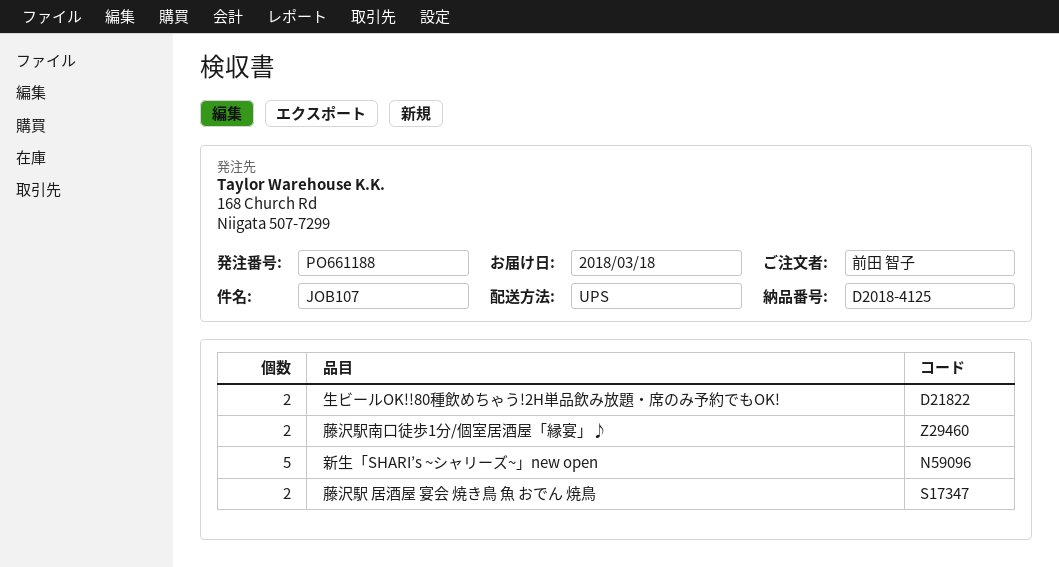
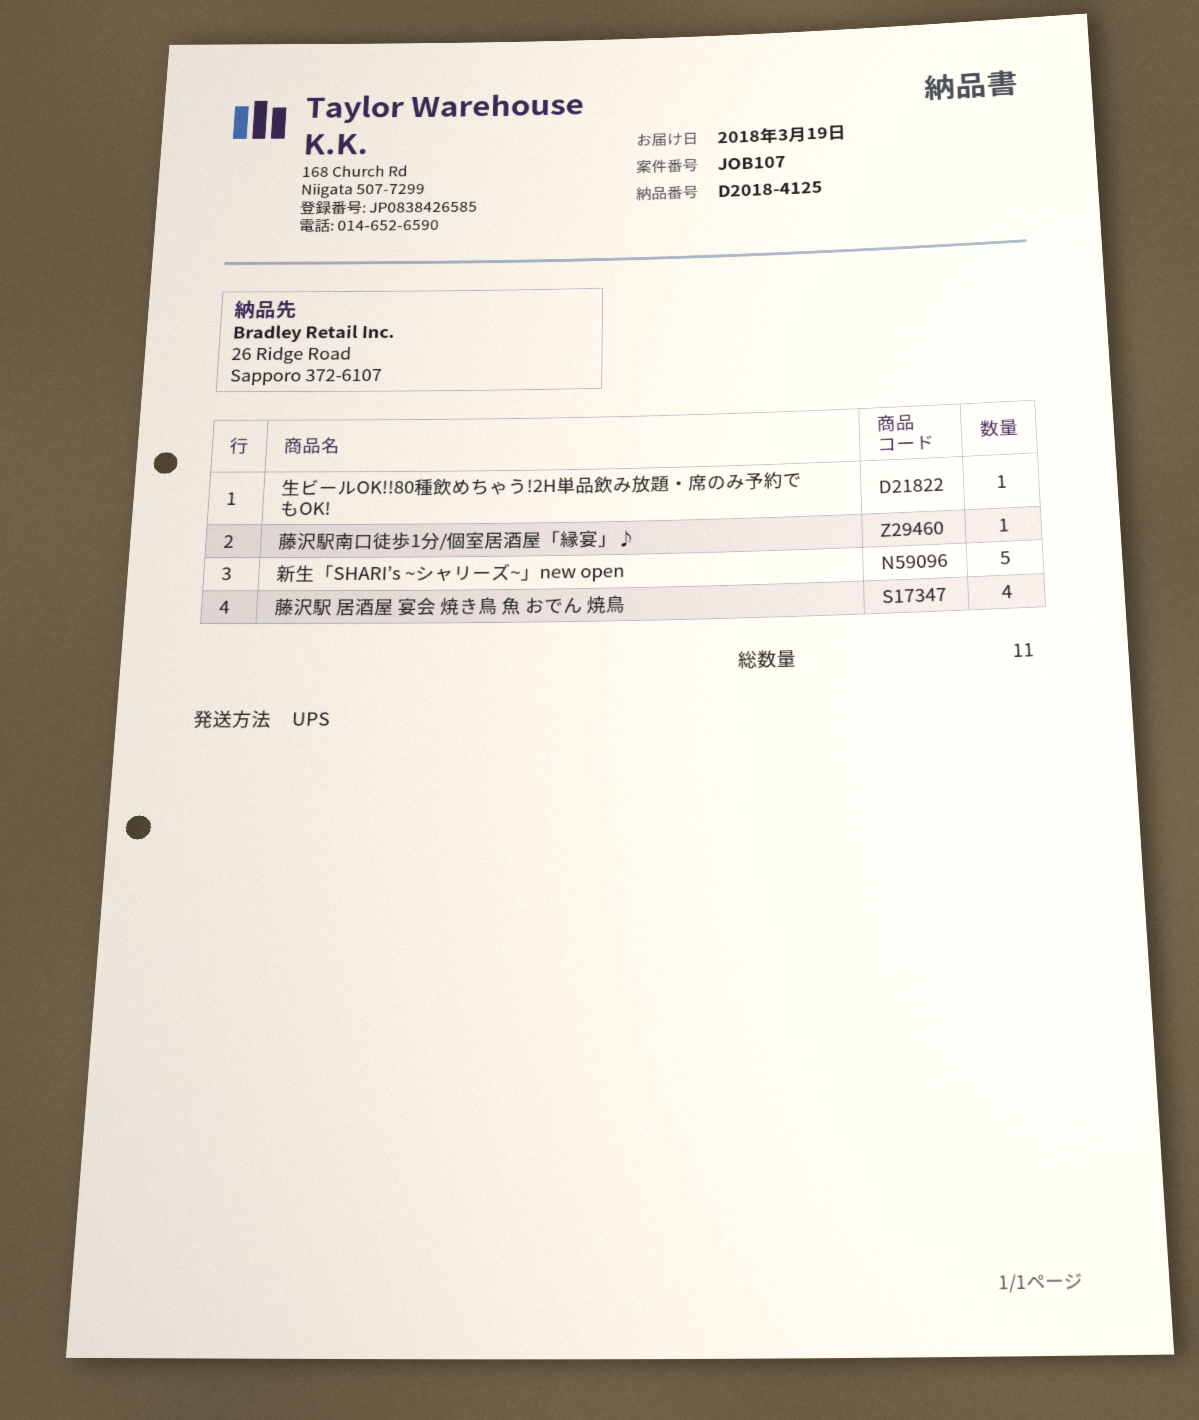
delivery date: 2018-03-18 -> 2018-03-19
生ビールOK!!80種飲めちゃう!2H単品飲み放題・席のみ予約でもOK!: 2 -> 1
藤沢駅南口徒歩1分/個室居酒屋「縁宴」♪: 2 -> 1
藤沢駅 居酒屋 宴会 焼き鳥 魚 おでん 焼鳥: 2 -> 4

